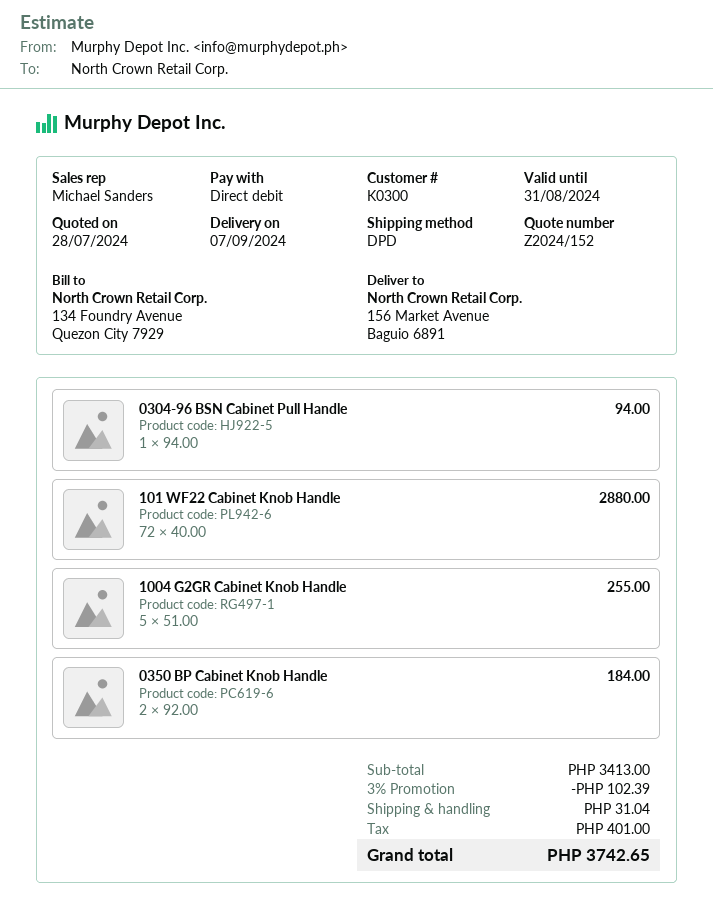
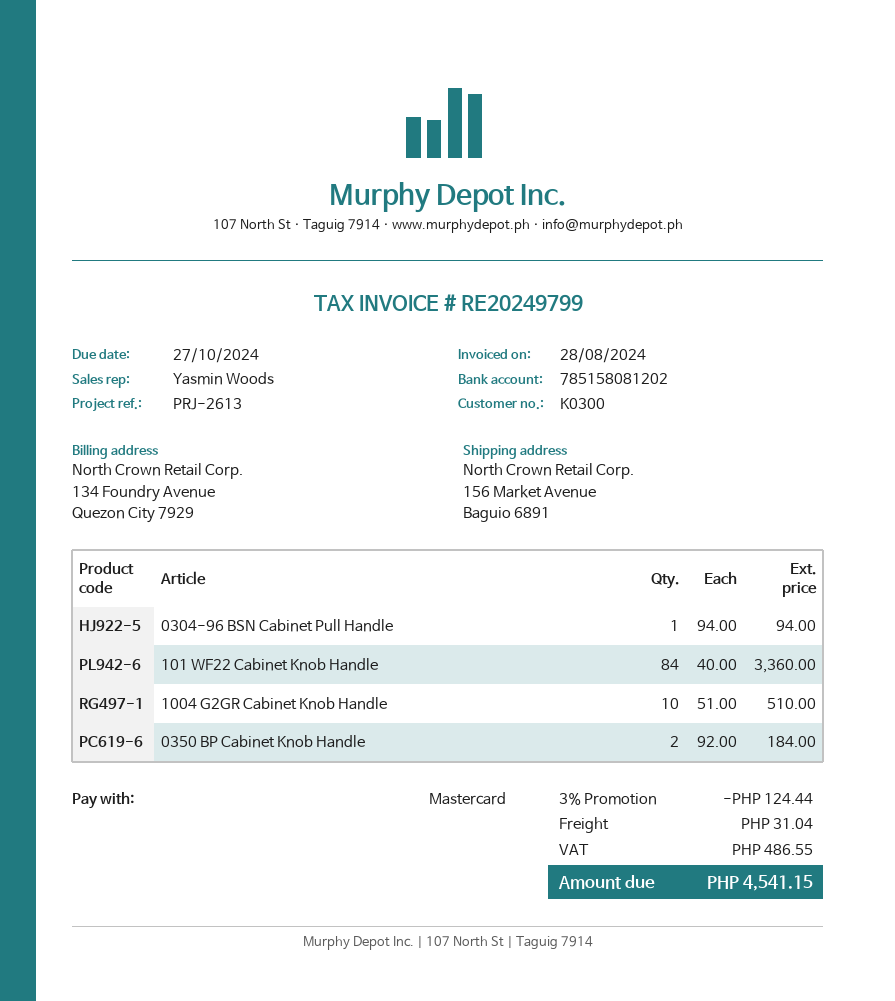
sales rep: Michael Sanders -> Yasmin Woods
payment method: direct debit -> Mastercard
101 WF22 Cabinet Knob Handle: 72 x 40.00 = 2880.00 -> 84 x 40.00 = 3360.00
1004 G2GR Cabinet Knob Handle: 5 x 51.00 = 255.00 -> 10 x 51.00 = 510.00
discount: 3% = 102.39 -> 3% = 124.44
tax: 401.00 -> 486.55
total: 3742.65 -> 4541.15

